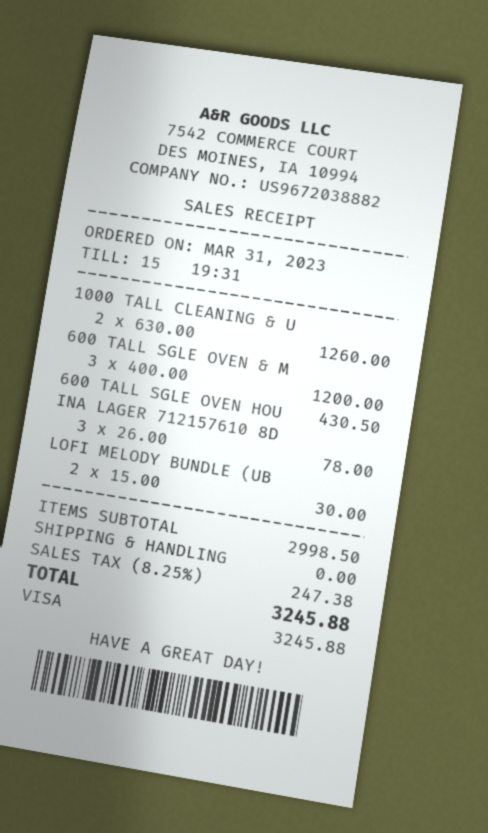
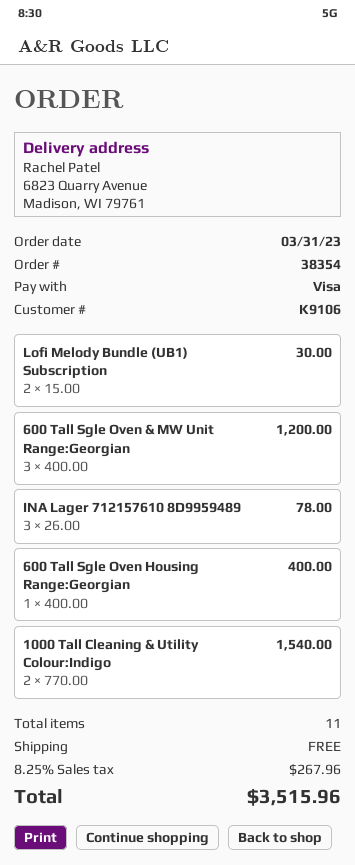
1000 TALL CLEANING & U: 2 x 630.00 = 1260.00 -> 2 x 770.00 = 1540.00
600 TALL SGLE OVEN HOU: 1 x 430.50 = 430.50 -> 1 x 400.00 = 400.00
tax: 8.25% = 247.38 -> 8.25% = 267.96
total: 3245.88 -> 3515.96

